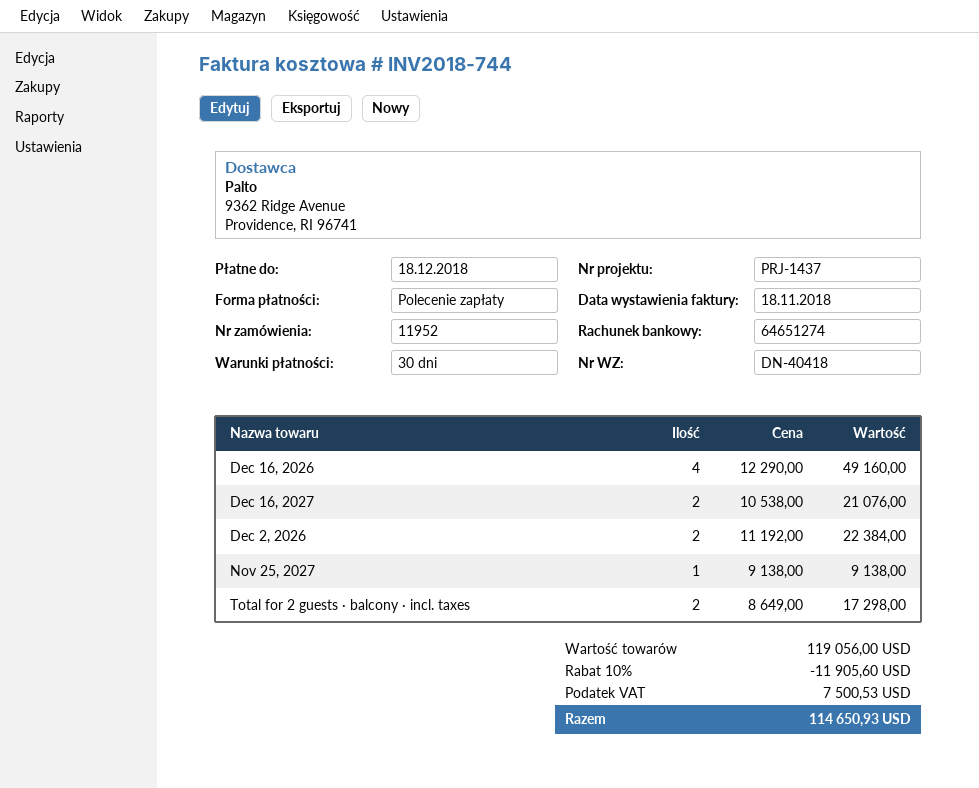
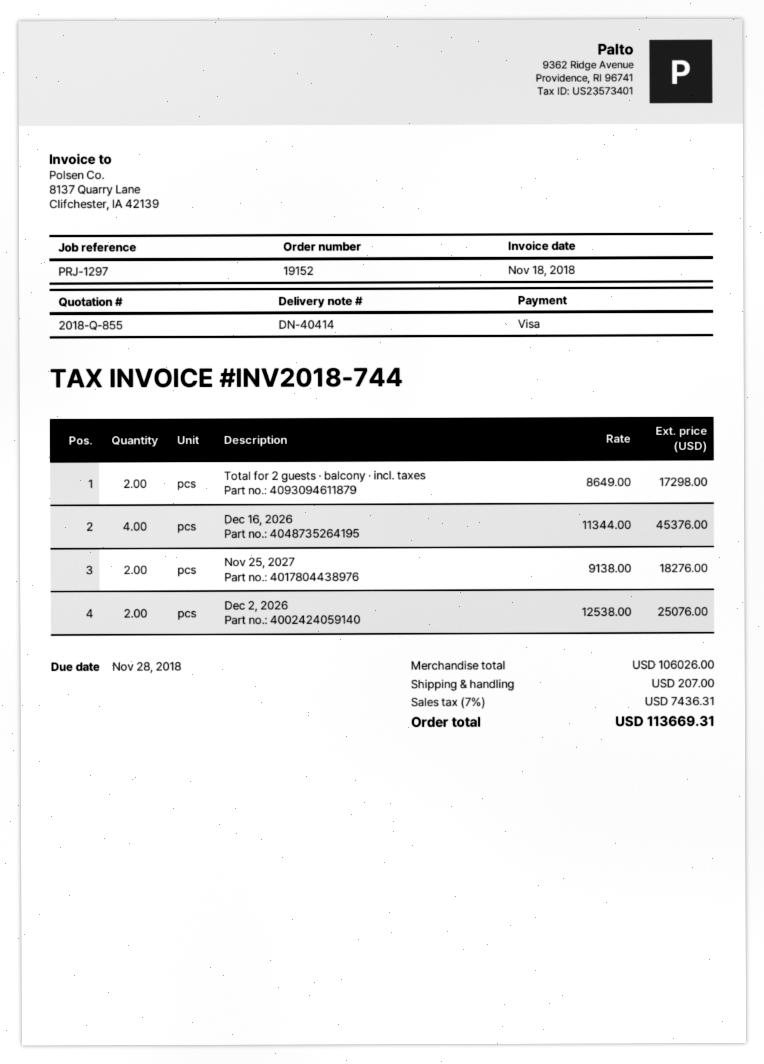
order number: 11952 -> 19152
delivery note number: DN-40418 -> DN-40414
due date: 2018-12-18 -> 2018-11-28
reference: PRJ-1437 -> PRJ-1297
payment method: direct debit -> Visa
Dec 16, 2026: 4 x 12290.00 = 49160.00 -> 4 x 11344.00 = 45376.00
Dec 16, 2027: 2 x 10538.00 = 21076.00 -> none
Dec 2, 2026: 2 x 11192.00 = 22384.00 -> 2 x 12538.00 = 25076.00
Nov 25, 2027: 1 x 9138.00 = 9138.00 -> 2 x 9138.00 = 18276.00
subtotal: 119056.00 -> 106026.00
discount: 10% = 11905.60 -> none
shipping: none -> 207.00
tax: 7500.53 -> 7436.31
total: 114650.93 -> 113669.31

